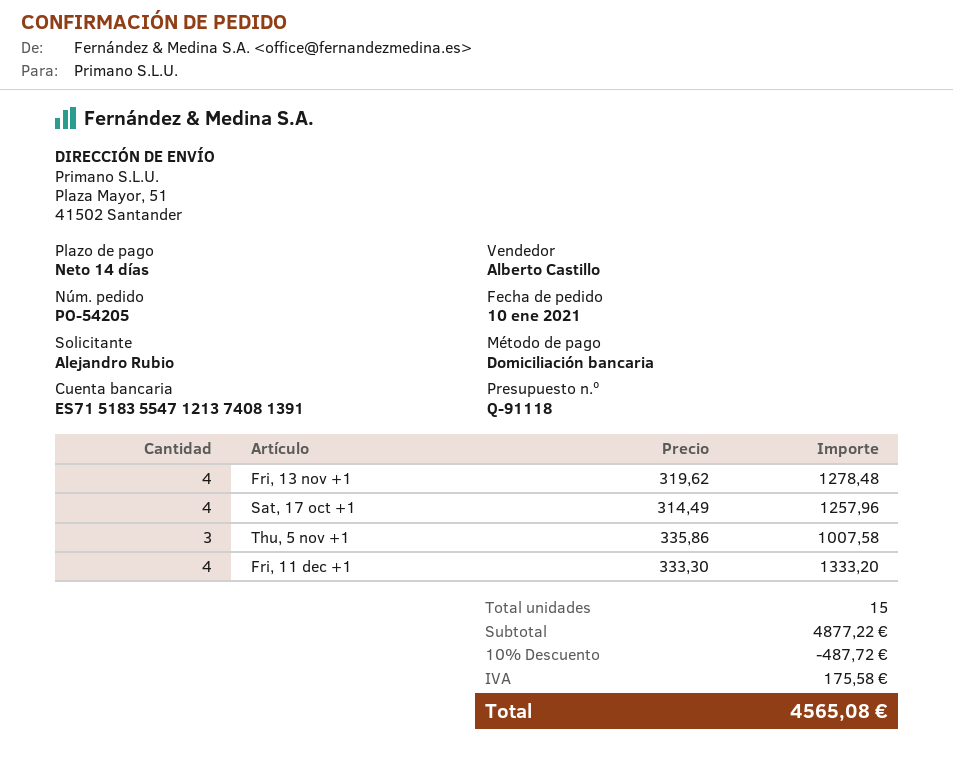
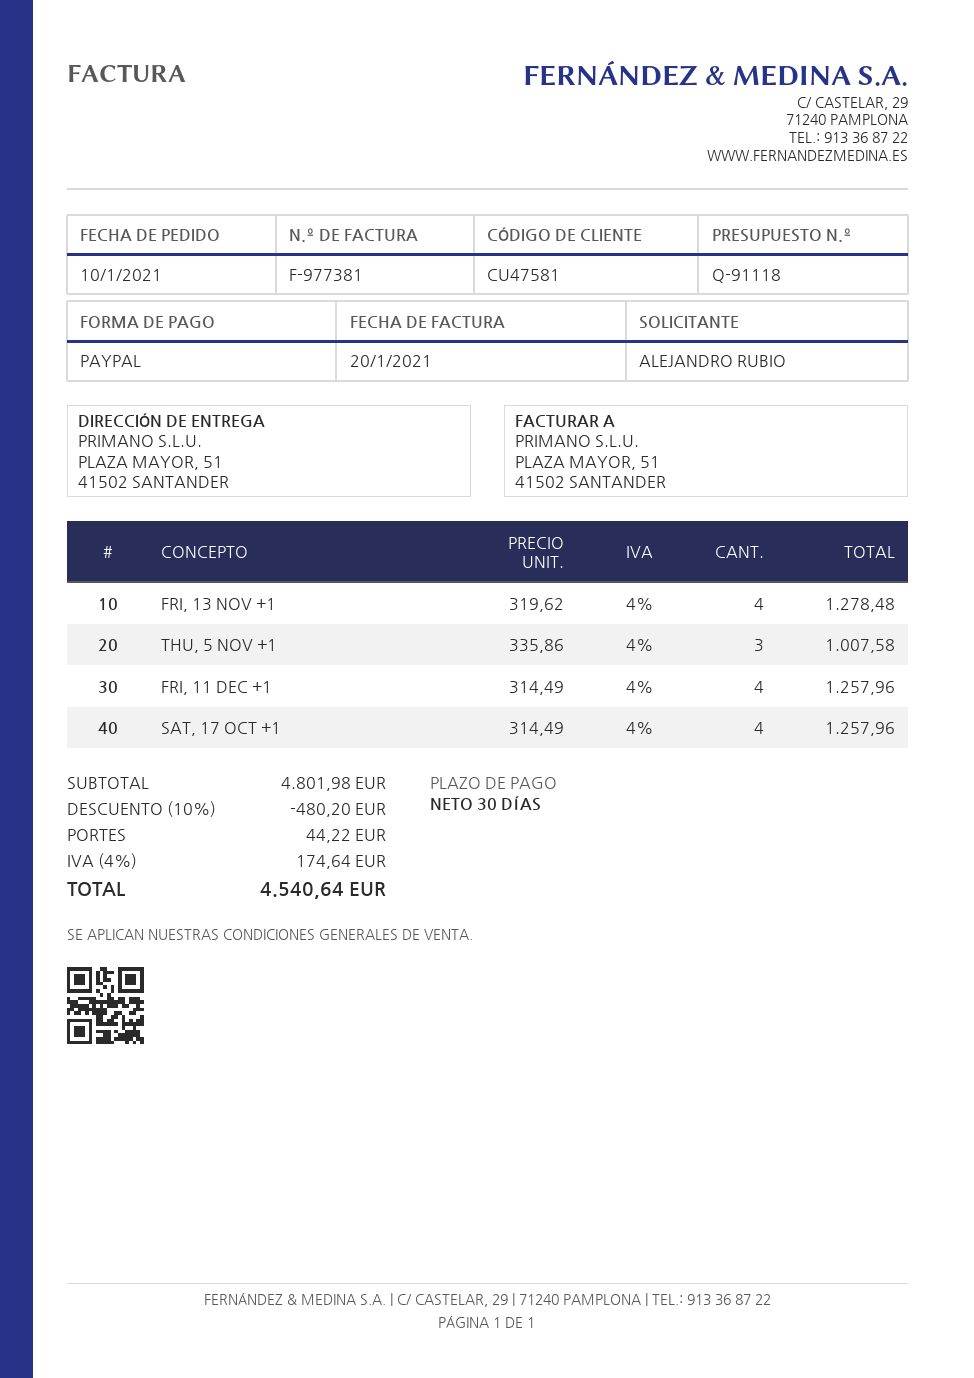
payment terms: 14 days -> 30 days
payment method: direct debit -> PayPal
Fri, 11 dec +1: 4 x 333.30 = 1333.20 -> 4 x 314.49 = 1257.96
subtotal: 4877.22 -> 4801.98
discount: 10% = 487.72 -> 10% = 480.20
shipping: none -> 44.22
tax: 175.58 -> 174.64
total: 4565.08 -> 4540.64

